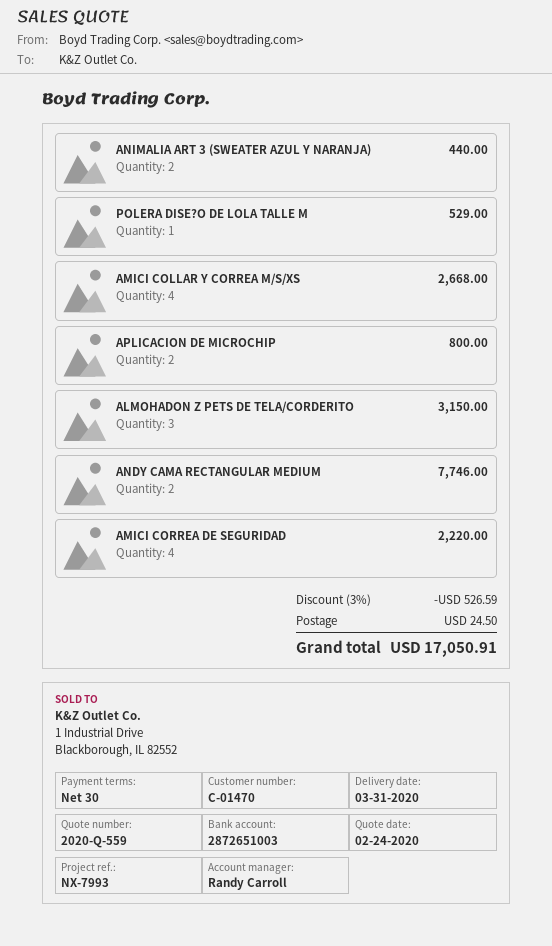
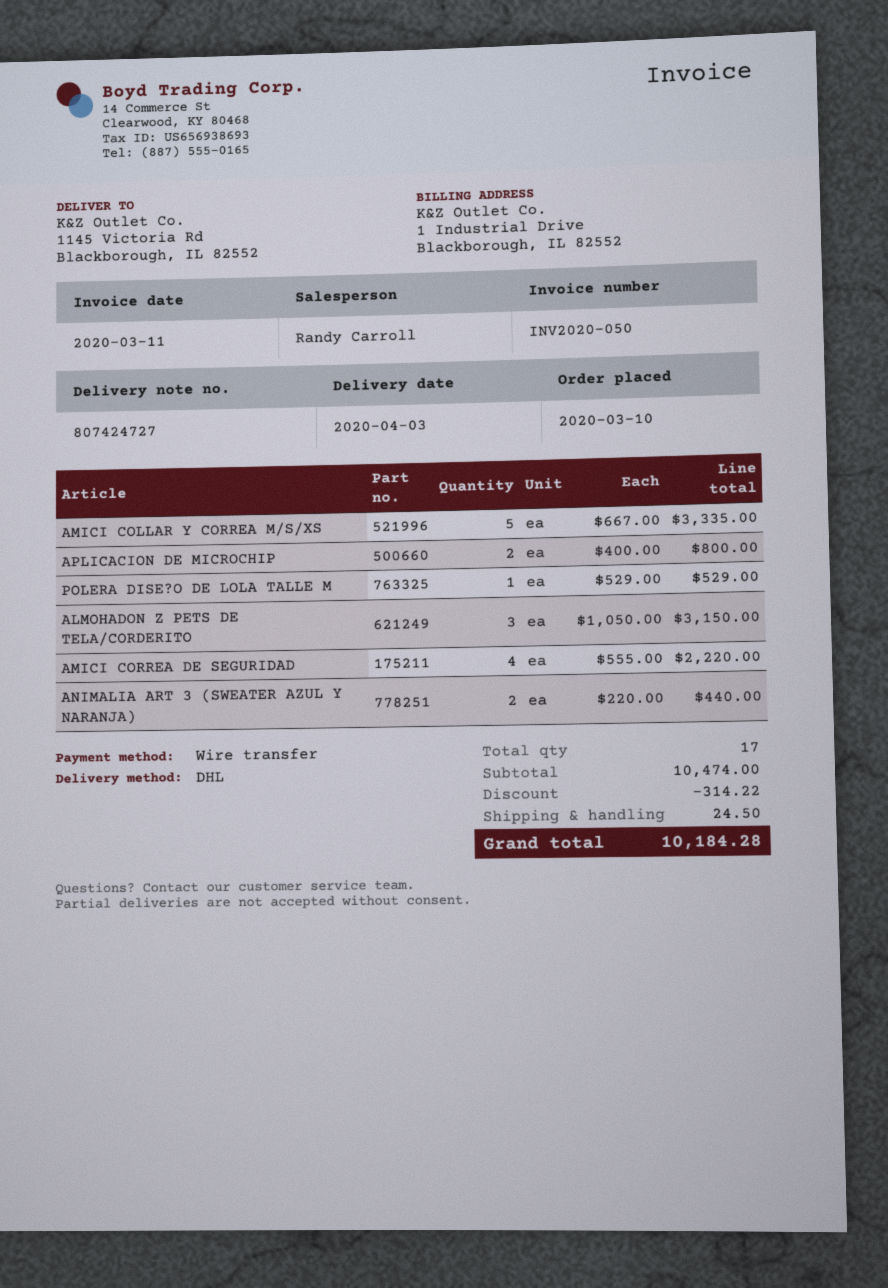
delivery date: 2020-03-31 -> 2020-04-03
AMICI COLLAR Y CORREA M/S/XS: 4 for 2668.00 -> 5 for 3335.00
ANDY CAMA RECTANGULAR MEDIUM: 2 for 7746.00 -> none
discount: 526.59 -> 314.22
total: 17050.91 -> 10184.28

